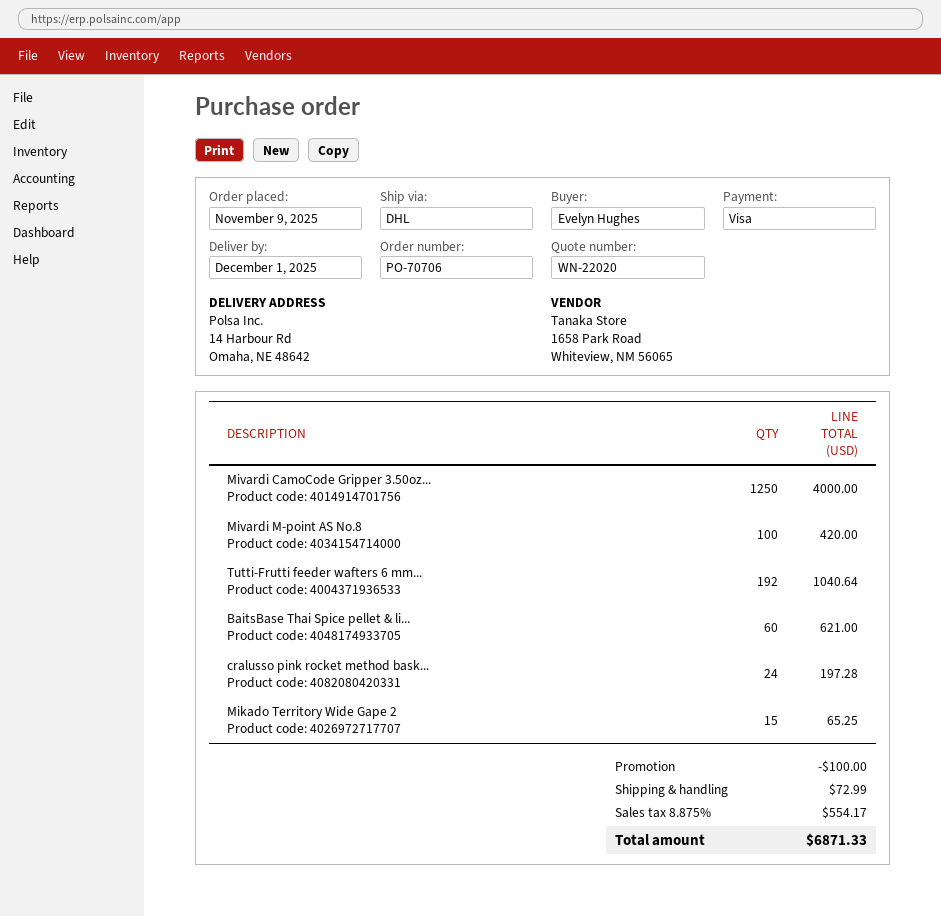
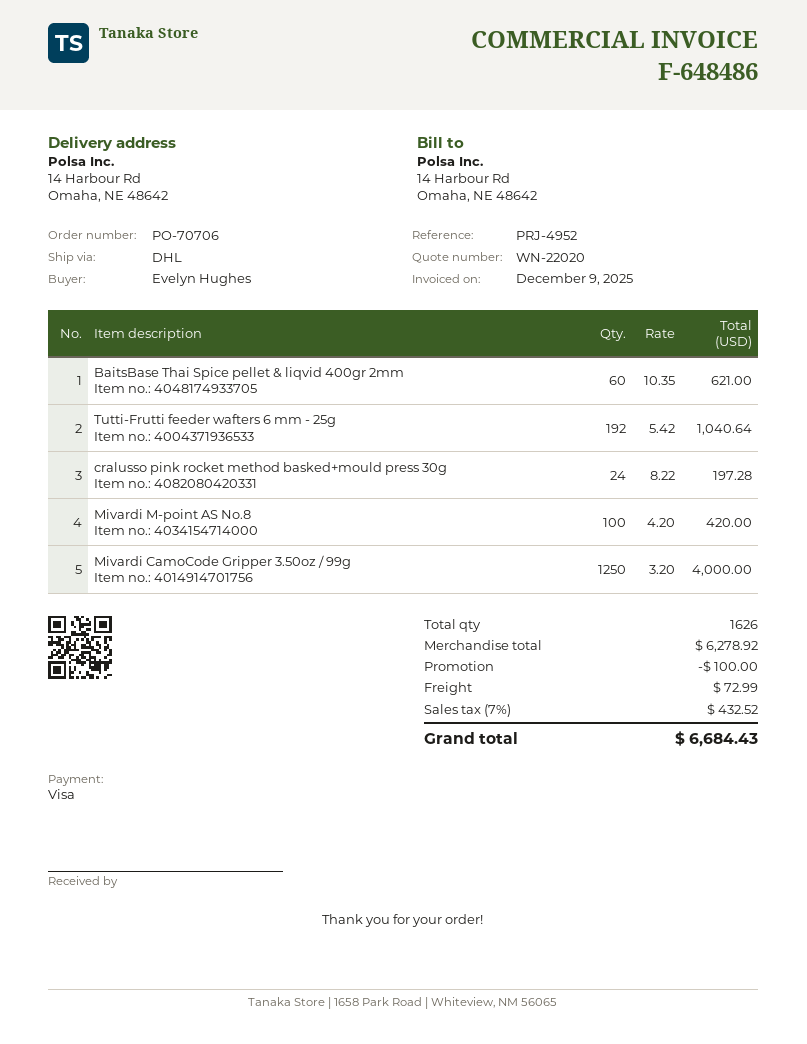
Mikado Territory Wide Gape 2: 15 for 65.25 -> none
tax: 8.875% = 554.17 -> 7% = 432.52
total: 6871.33 -> 6684.43

